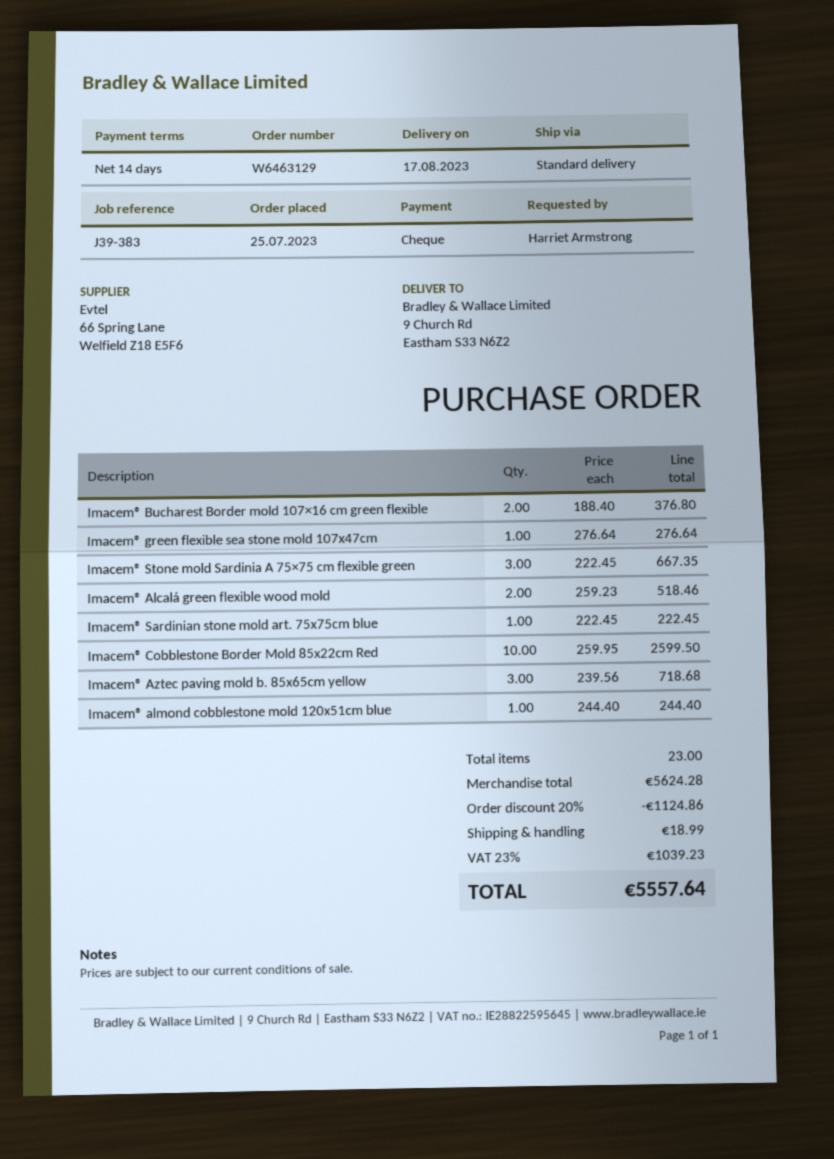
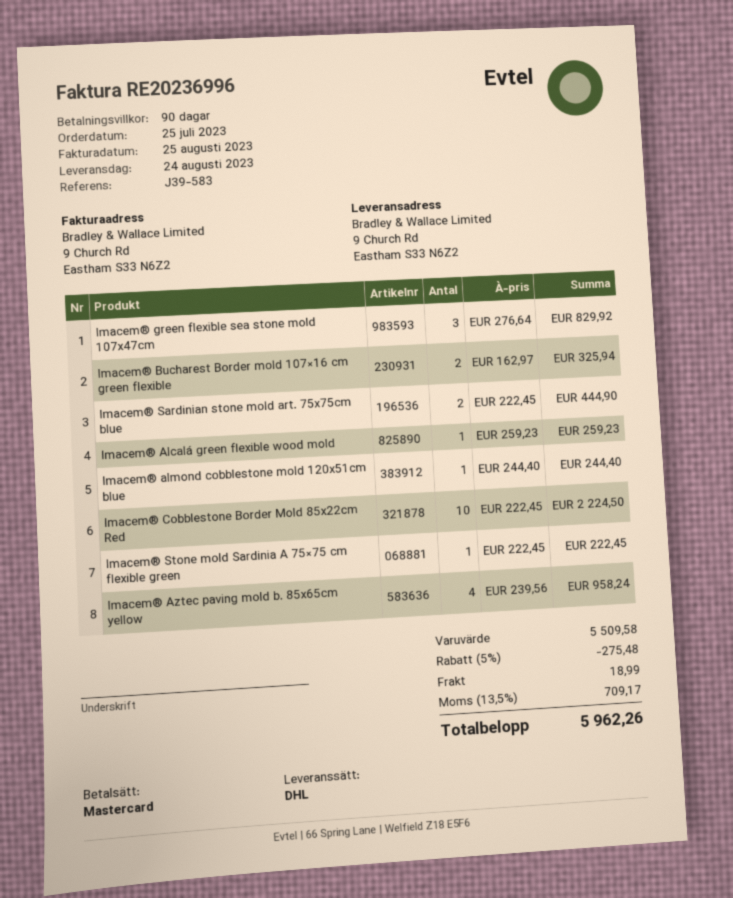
delivery date: 2023-08-17 -> 2023-08-24
payment terms: 14 days -> 90 days
reference: J39-383 -> J39-583
payment method: cheque -> Mastercard
shipping method: standard -> DHL
Imacem® Bucharest Border mold 107×16 cm green flexible: 2 x 188.40 = 376.80 -> 2 x 162.97 = 325.94
Imacem® green flexible sea stone mold 107x47cm: 1 x 276.64 = 276.64 -> 3 x 276.64 = 829.92
Imacem® Stone mold Sardinia A 75×75 cm flexible green: 3 x 222.45 = 667.35 -> 1 x 222.45 = 222.45
Imacem® Alcalá green flexible wood mold: 2 x 259.23 = 518.46 -> 1 x 259.23 = 259.23
Imacem® Sardinian stone mold art. 75x75cm blue: 1 x 222.45 = 222.45 -> 2 x 222.45 = 444.90
Imacem® Cobblestone Border Mold 85x22cm Red: 10 x 259.95 = 2599.50 -> 10 x 222.45 = 2224.50
Imacem® Aztec paving mold b. 85x65cm yellow: 3 x 239.56 = 718.68 -> 4 x 239.56 = 958.24
subtotal: 5624.28 -> 5509.58
discount: 20% = 1124.86 -> 5% = 275.48
tax: 23% = 1039.23 -> 13.5% = 709.17
total: 5557.64 -> 5962.26

